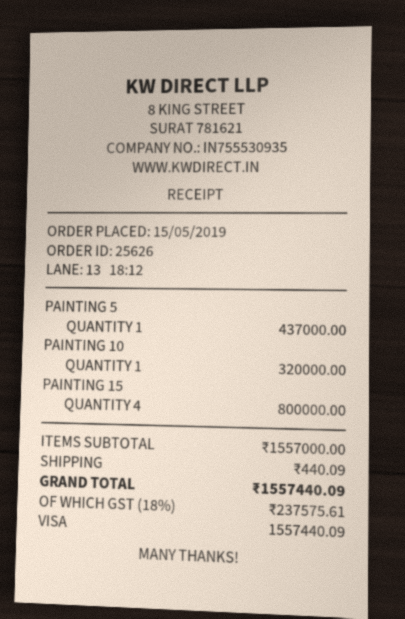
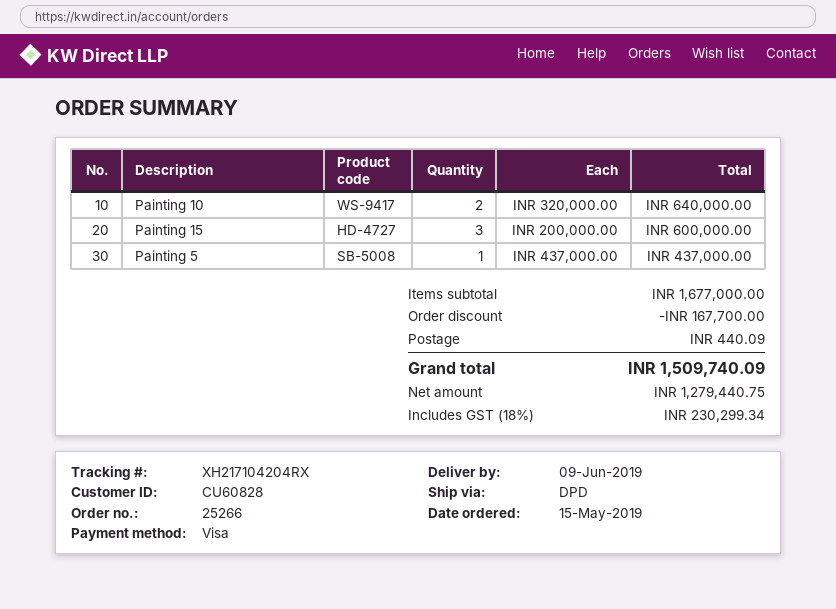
order number: 25626 -> 25266
PAINTING 10: 1 for 320000.00 -> 2 for 640000.00
PAINTING 15: 4 for 800000.00 -> 3 for 600000.00
subtotal: 1557000.00 -> 1677000.00
discount: none -> 167700.00
tax: 18% = 237575.61 -> 18% = 230299.34
total: 1557440.09 -> 1509740.09

